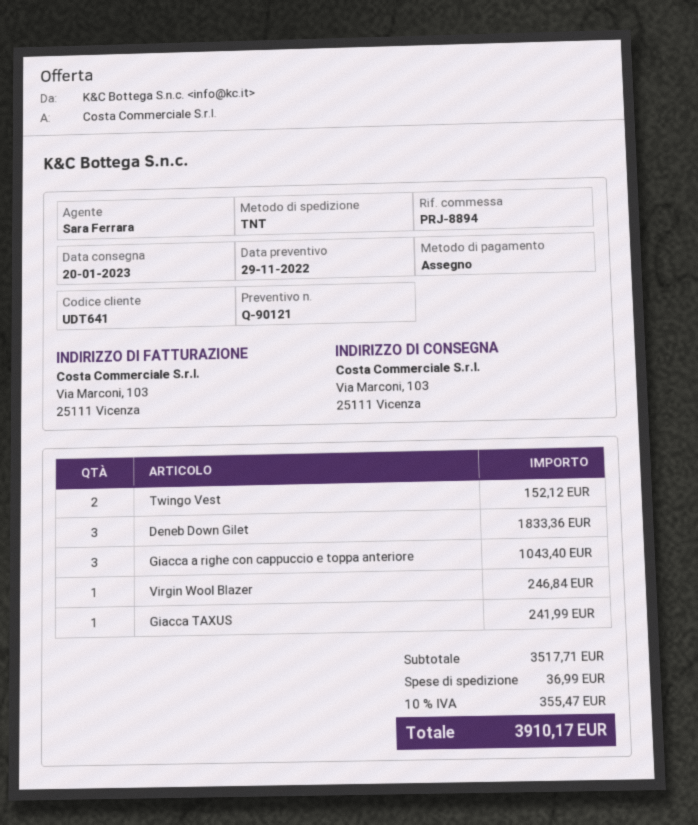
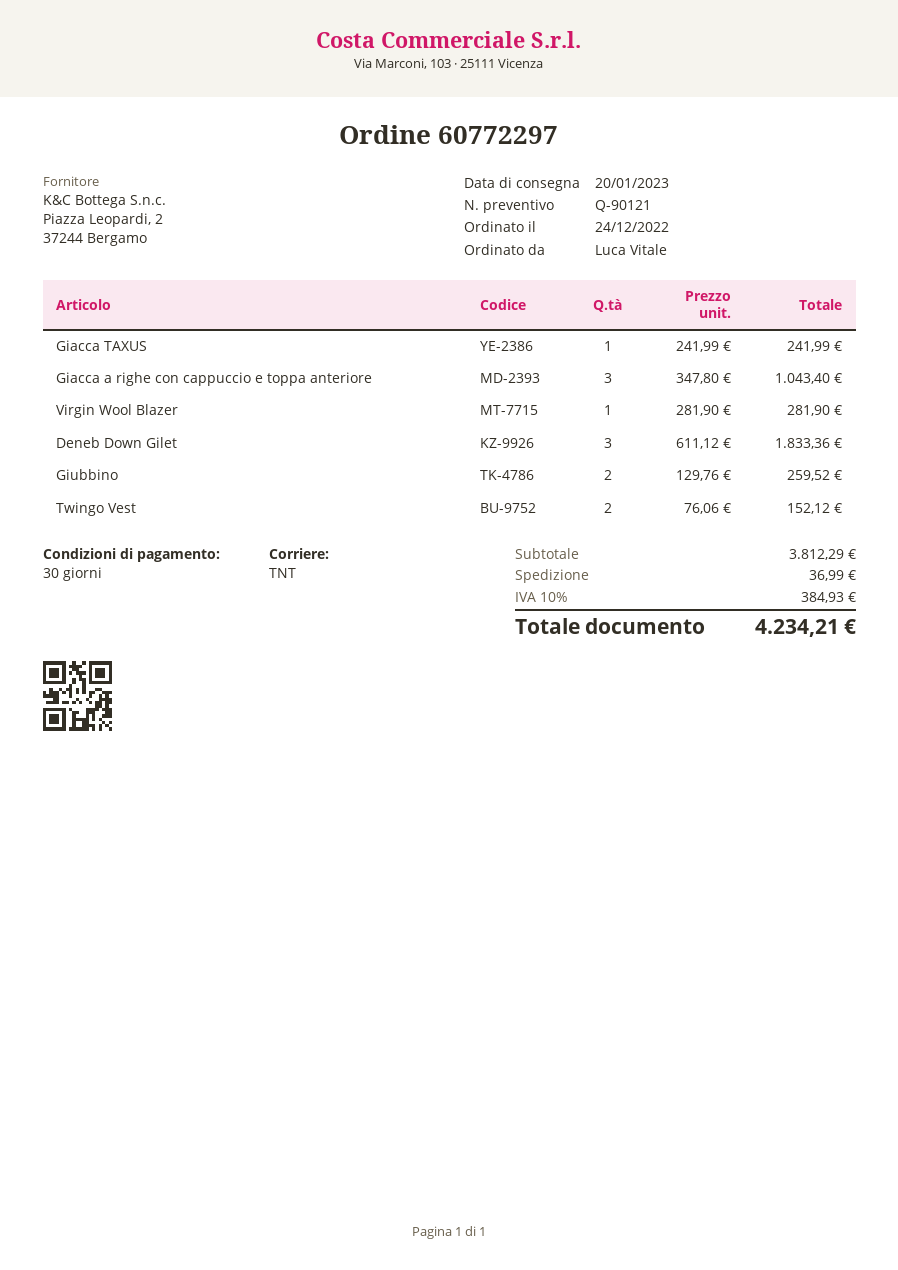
Virgin Wool Blazer: 1 for 246.84 -> 1 for 281.90
Giubbino: none -> 2 for 259.52
subtotal: 3517.71 -> 3812.29
tax: 10% = 355.47 -> 10% = 384.93
total: 3910.17 -> 4234.21

